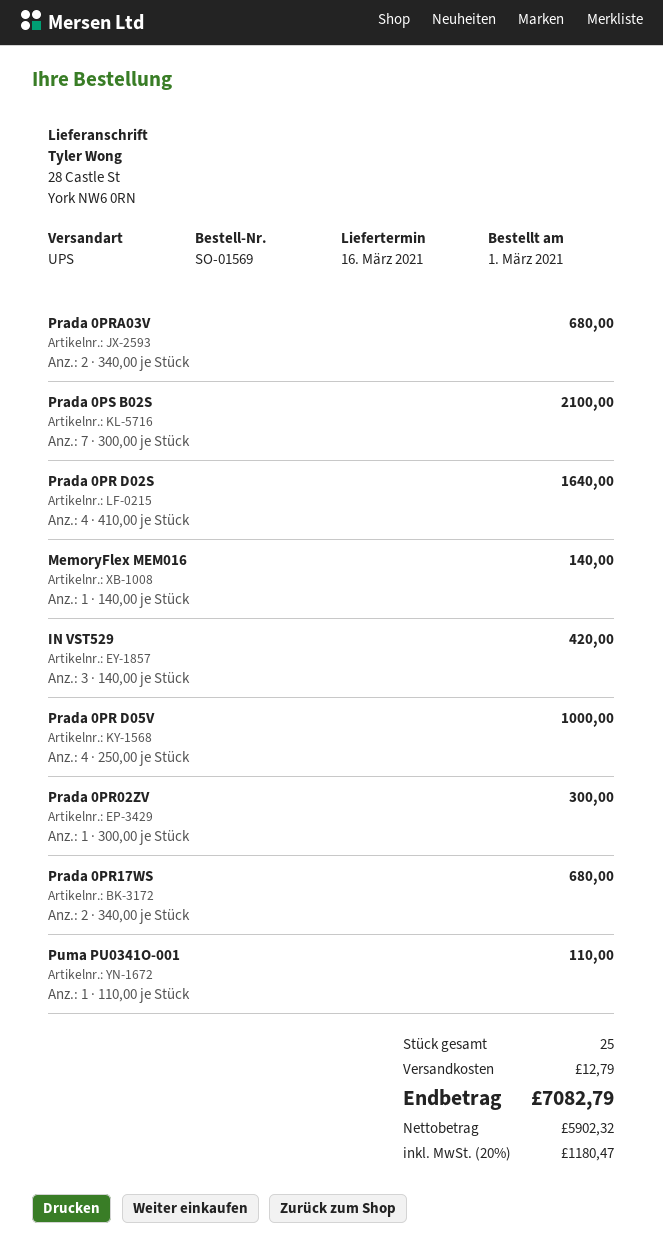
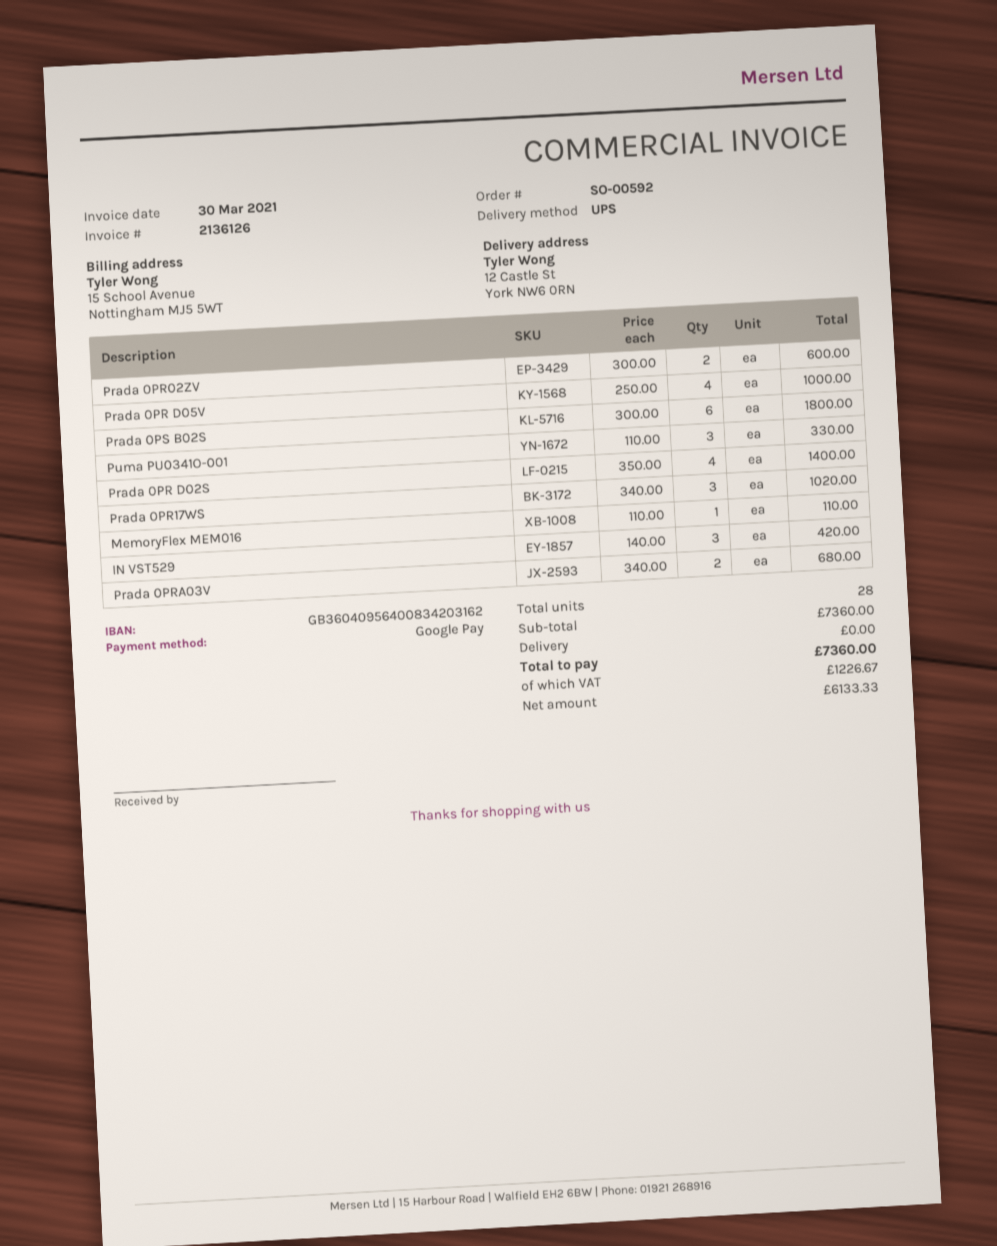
order number: SO-01569 -> SO-00592
ship to: 28 Castle St, York NW6 0RN -> 12 Castle St, York NW6 0RN
Prada 0PS B02S: 7 x 300.00 = 2100.00 -> 6 x 300.00 = 1800.00
Prada 0PR D02S: 4 x 410.00 = 1640.00 -> 4 x 350.00 = 1400.00
MemoryFlex MEM016: 1 x 140.00 = 140.00 -> 1 x 110.00 = 110.00
Prada 0PR02ZV: 1 x 300.00 = 300.00 -> 2 x 300.00 = 600.00
Prada 0PR17WS: 2 x 340.00 = 680.00 -> 3 x 340.00 = 1020.00
Puma PU0341O-001: 1 x 110.00 = 110.00 -> 3 x 110.00 = 330.00
total quantity: 25 -> 28
shipping: 12.79 -> 0.00
net: 5902.32 -> 6133.33
tax: 1180.47 -> 1226.67
total: 7082.79 -> 7360.00

